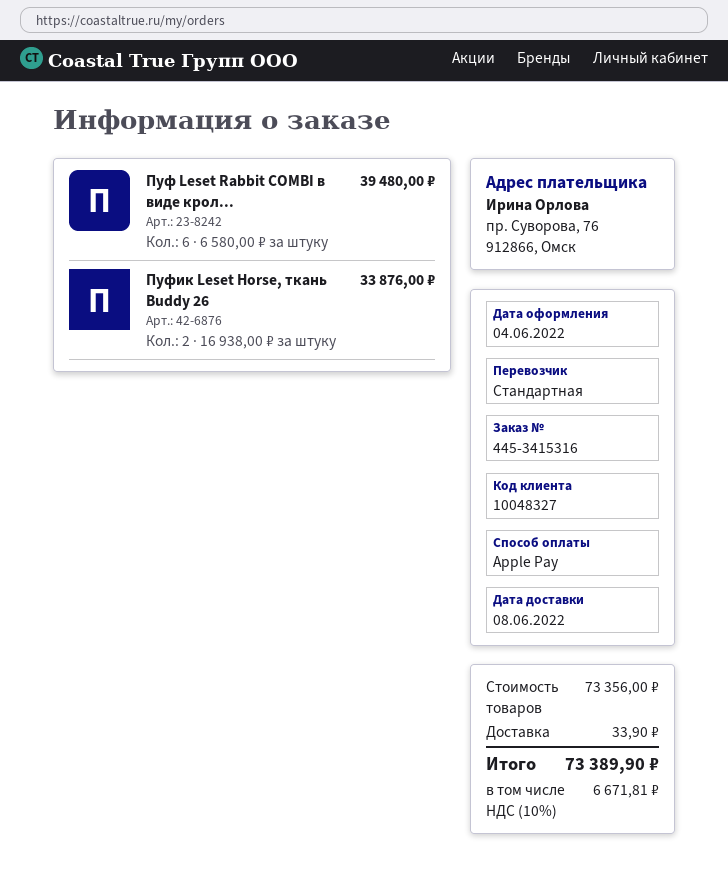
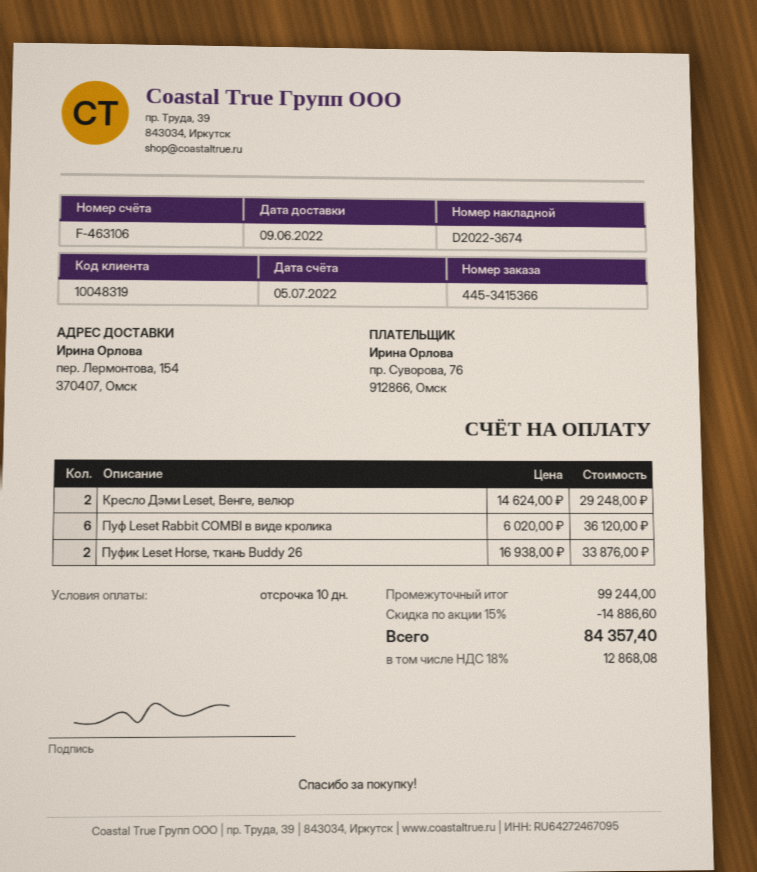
order number: 445-3415316 -> 445-3415366
delivery date: 2022-06-08 -> 2022-06-09
customer number: 10048327 -> 10048319
Пуф Leset Rabbit COMBI в виде крол...: 6 x 6580.00 = 39480.00 -> 6 x 6020.00 = 36120.00
Кресло Дэми Leset, Венге, велюр: none -> 2 x 14624.00 = 29248.00
subtotal: 73356.00 -> 99244.00
discount: none -> 15% = 14886.60
shipping: 33.90 -> none
tax: 10% = 6671.81 -> 18% = 12868.08
total: 73389.90 -> 84357.40

